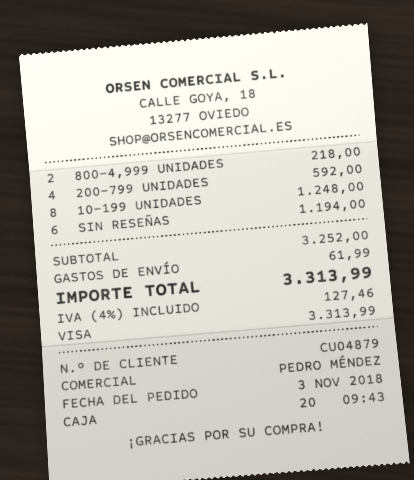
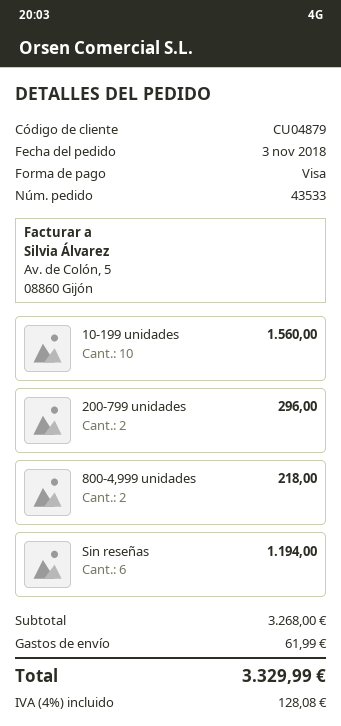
200-799 UNIDADES: 4 for 592.00 -> 2 for 296.00
10-199 UNIDADES: 8 for 1248.00 -> 10 for 1560.00
subtotal: 3252.00 -> 3268.00
tax: 4% = 127.46 -> 4% = 128.08
total: 3313.99 -> 3329.99

